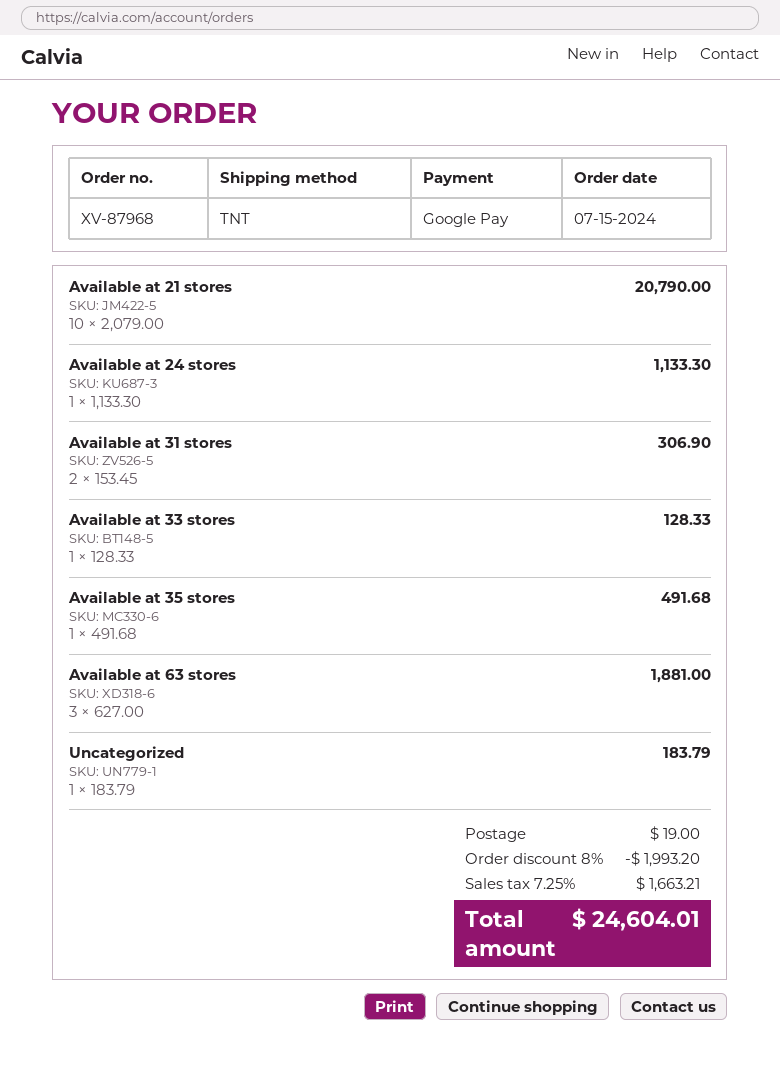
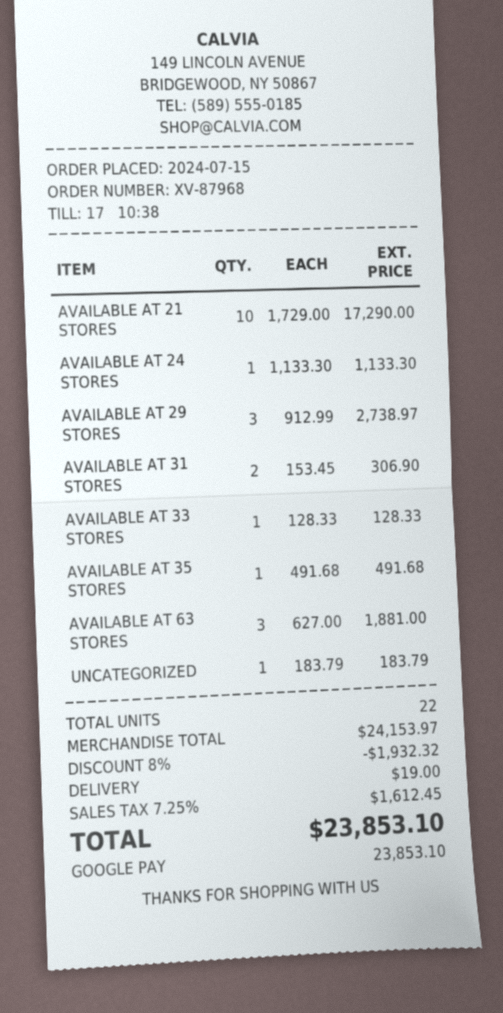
Available at 21 stores: 10 x 2079.00 = 20790.00 -> 10 x 1729.00 = 17290.00
AVAILABLE AT 29 STORES: none -> 3 x 912.99 = 2738.97
discount: 8% = 1993.20 -> 8% = 1932.32
tax: 7.25% = 1663.21 -> 7.25% = 1612.45
total: 24604.01 -> 23853.10

